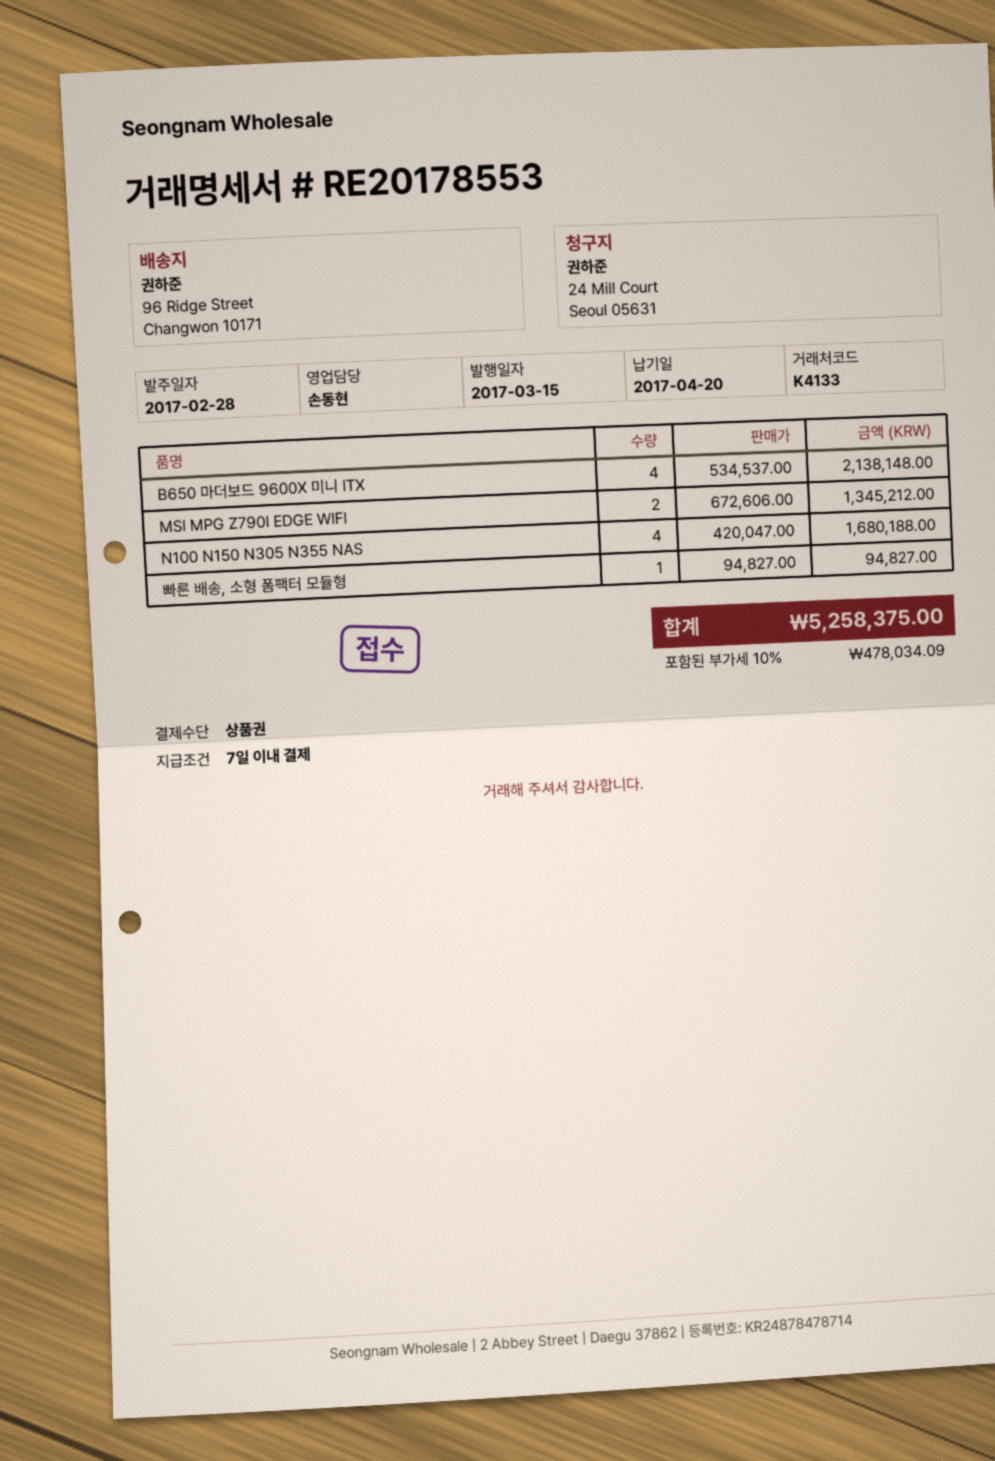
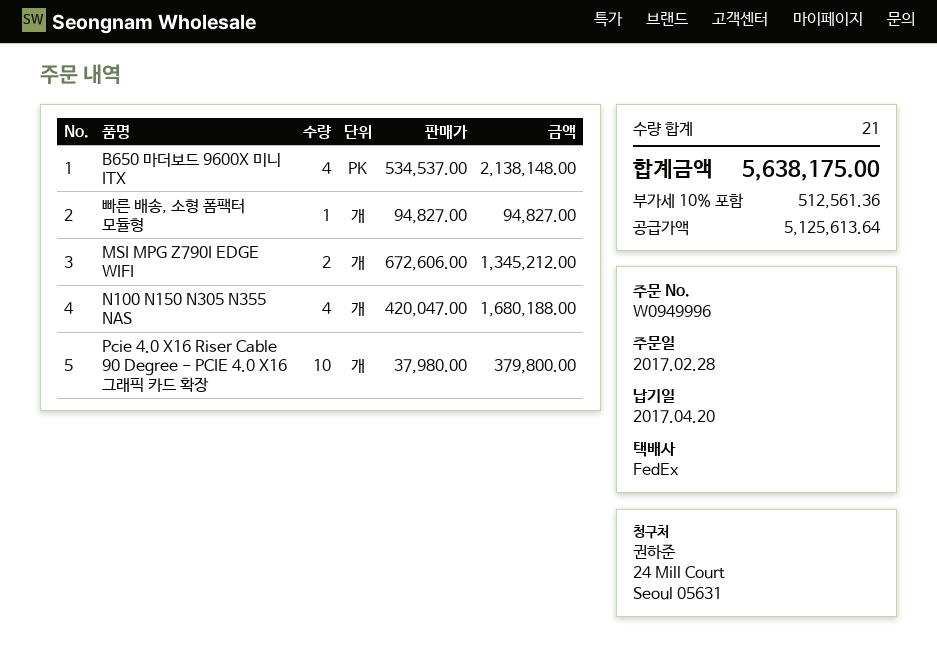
Pcie 4.0 X16 Riser Cable 90 Degree - PCIE 4.0 X16 그래픽 카드 확장: none -> 10 x 37980.00 = 379800.00
tax: 10% = 478034.09 -> 10% = 512561.36
total: 5258375.00 -> 5638175.00

